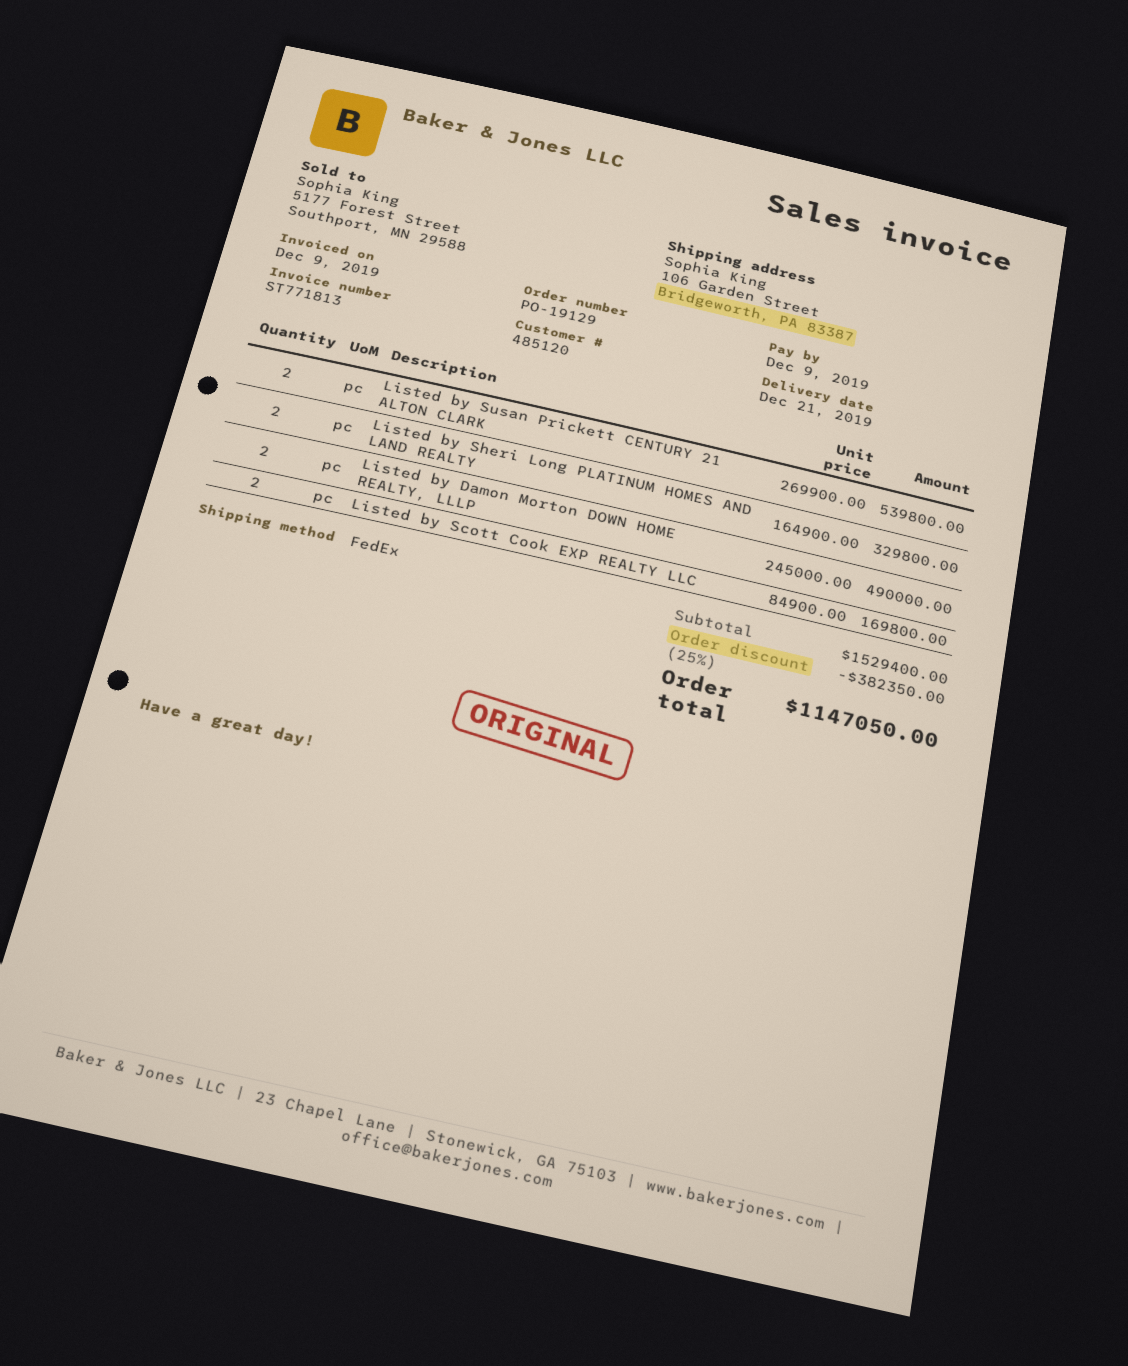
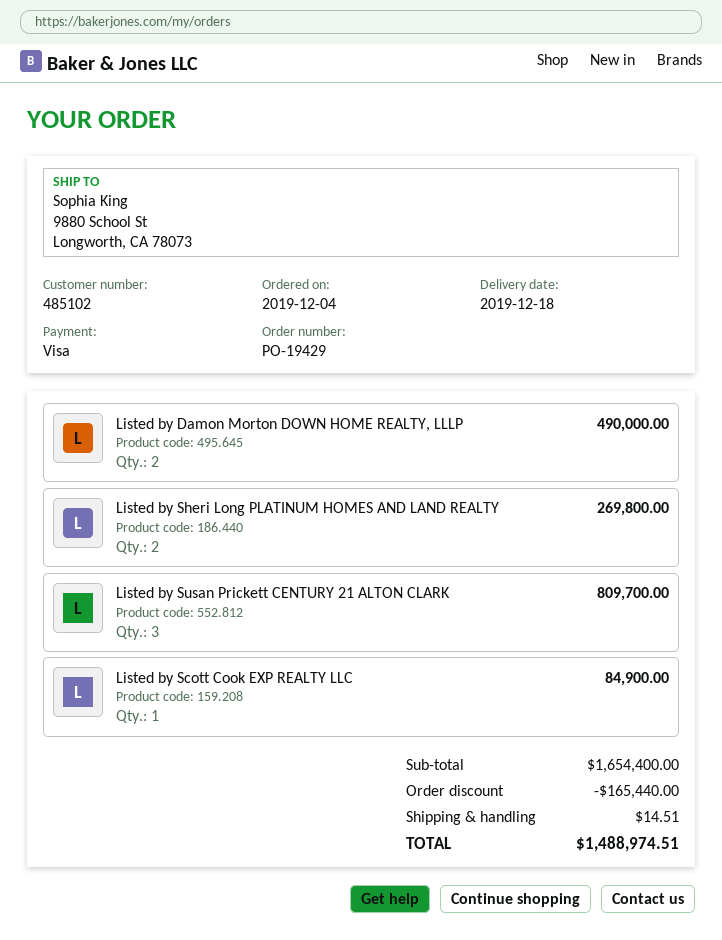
order number: PO-19129 -> PO-19429
delivery date: 2019-12-21 -> 2019-12-18
customer number: 485120 -> 485102
ship to: 106 Garden Street, Bridgeworth, PA 83387 -> 9880 School St, Longworth, CA 78073
Listed by Susan Prickett CENTURY 21 ALTON CLARK: 2 for 539800.00 -> 3 for 809700.00
Listed by Sheri Long PLATINUM HOMES AND LAND REALTY: 2 for 329800.00 -> 2 for 269800.00
Listed by Scott Cook EXP REALTY LLC: 2 for 169800.00 -> 1 for 84900.00
subtotal: 1529400.00 -> 1654400.00
discount: 382350.00 -> 165440.00
shipping: none -> 14.51
total: 1147050.00 -> 1488974.51

